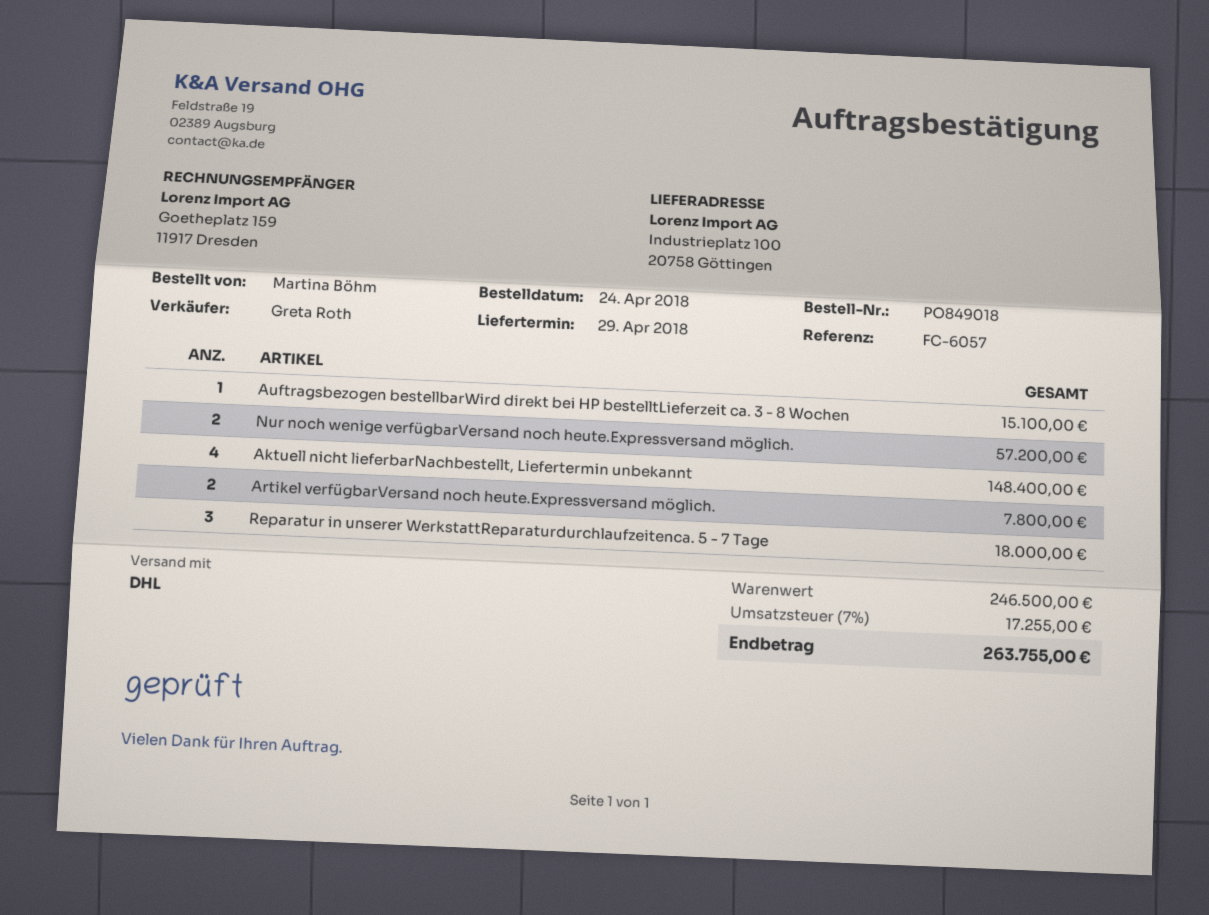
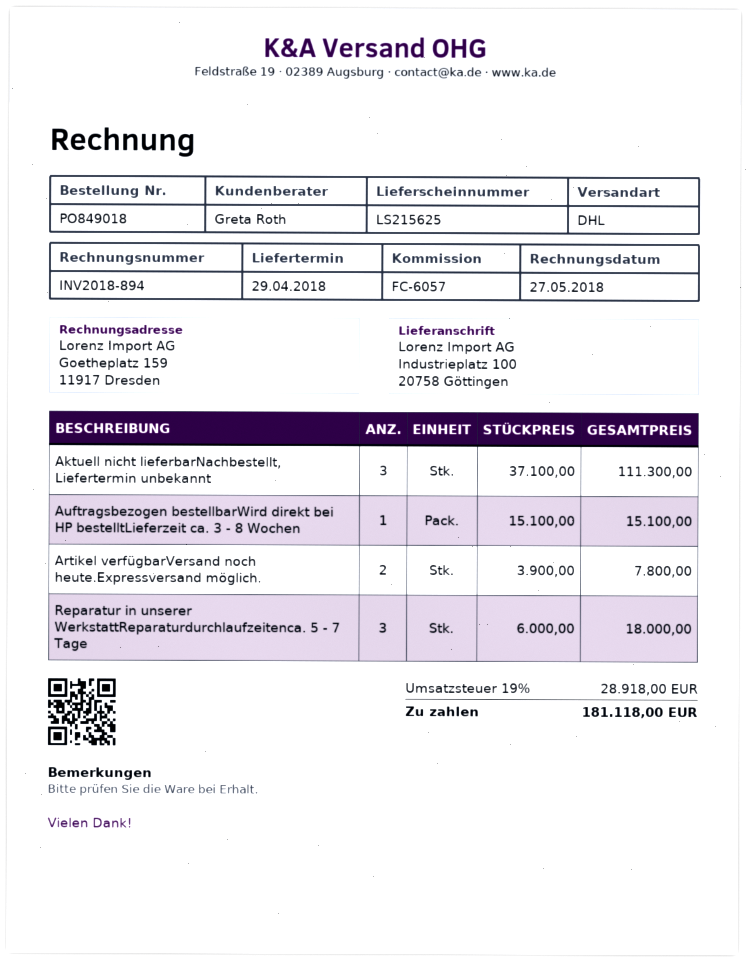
Nur noch wenige verfügbarVersand noch heute.Expressversand möglich.: 2 for 57200.00 -> none
Aktuell nicht lieferbarNachbestellt, Liefertermin unbekannt: 4 for 148400.00 -> 3 for 111300.00
tax: 7% = 17255.00 -> 19% = 28918.00
total: 263755.00 -> 181118.00

